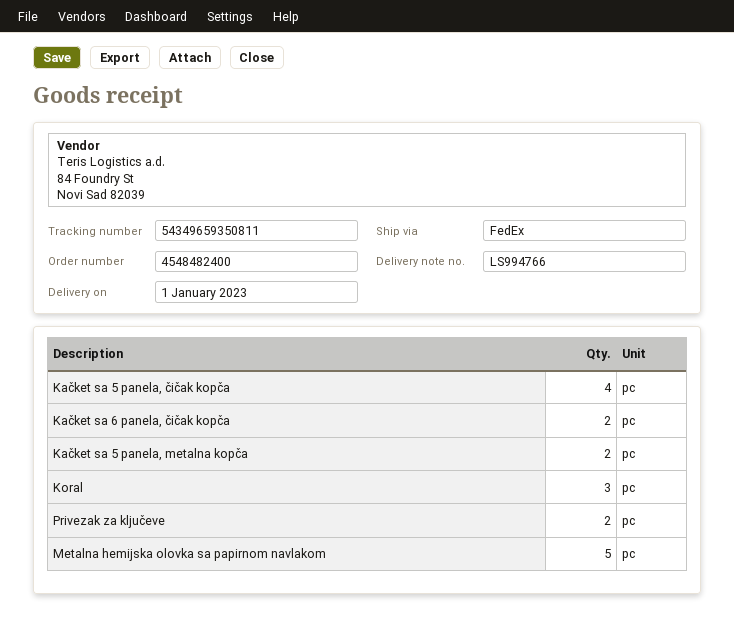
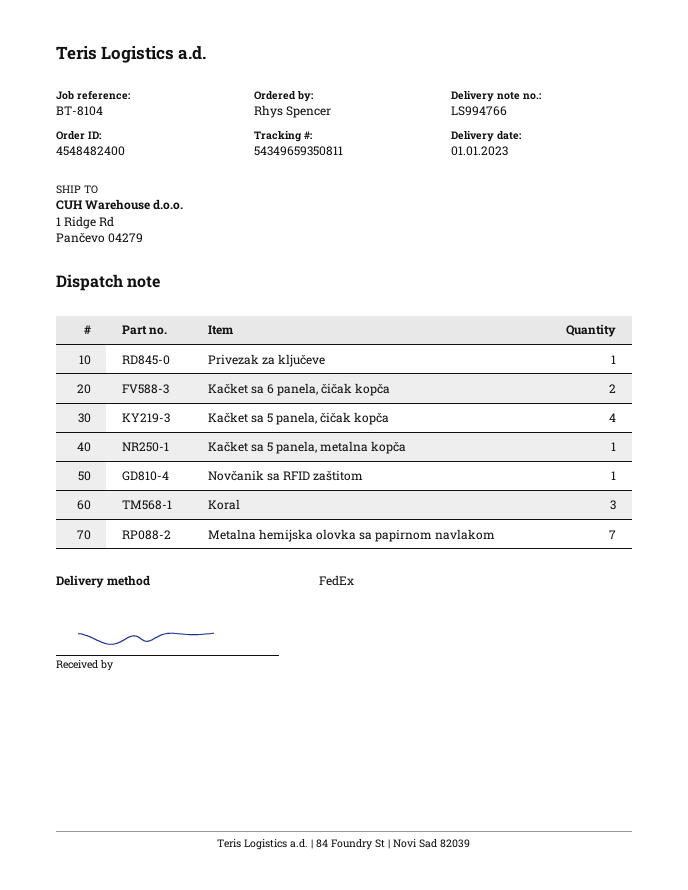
Kačket sa 5 panela, metalna kopča: 2 -> 1
Privezak za ključeve: 2 -> 1
Metalna hemijska olovka sa papirnom navlakom: 5 -> 7
Novčanik sa RFID zaštitom: none -> 1

